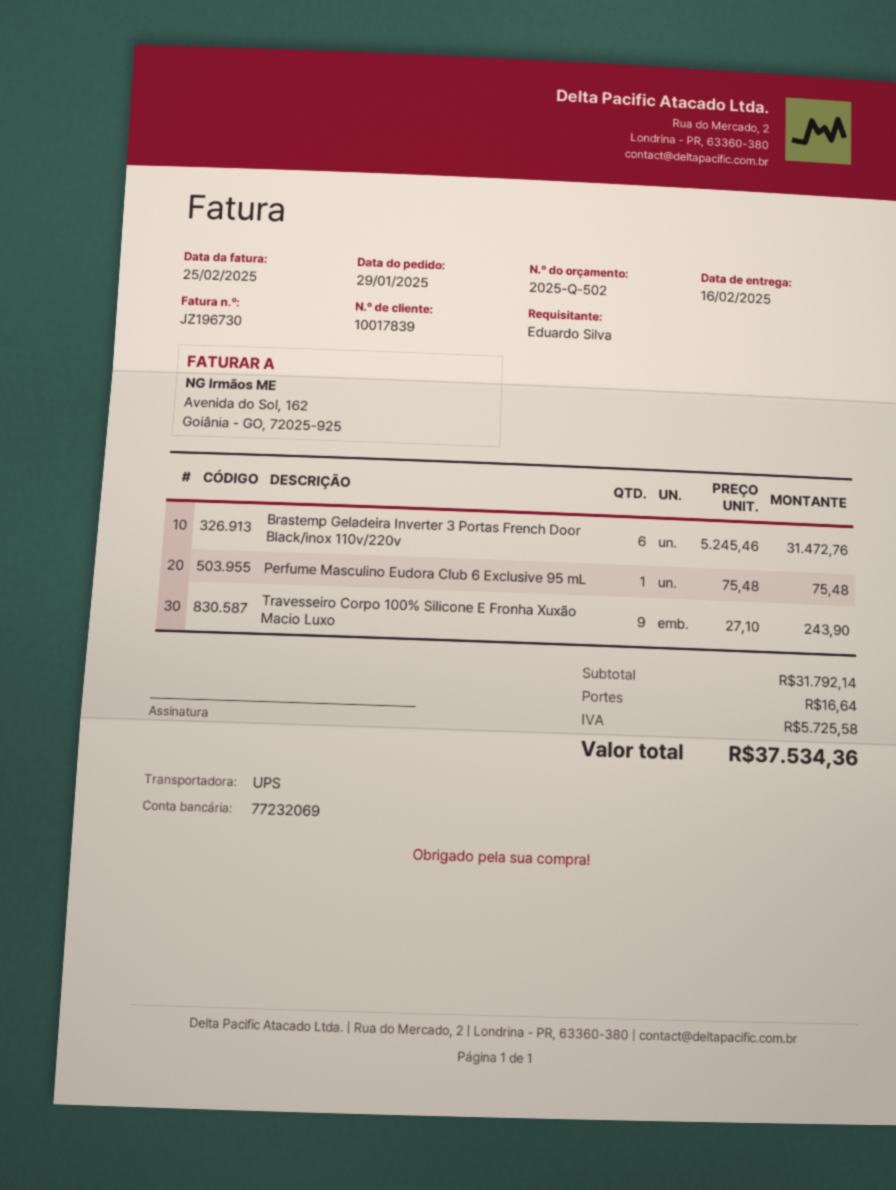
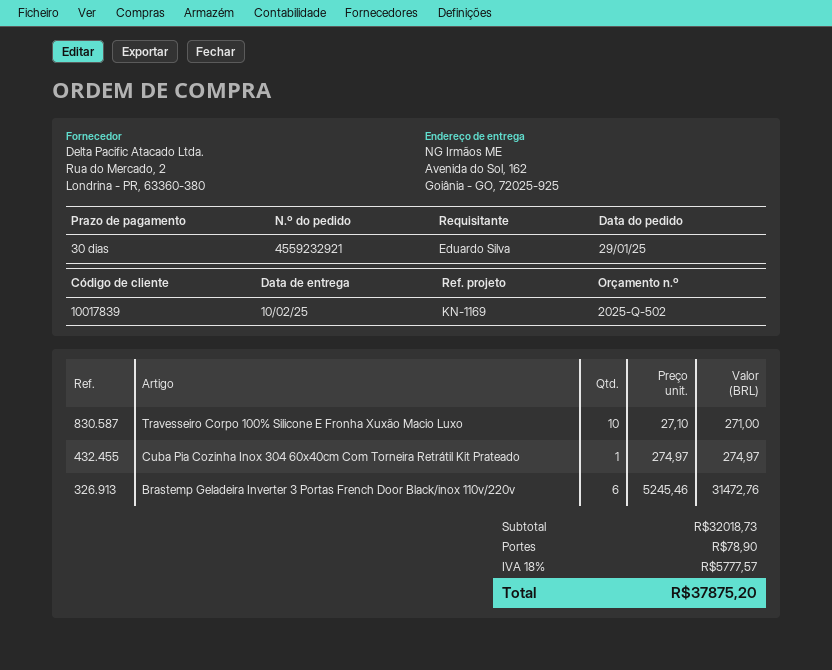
delivery date: 2025-02-16 -> 2025-02-10
Perfume Masculino Eudora Club 6 Exclusive 95 mL: 1 x 75.48 = 75.48 -> none
Travesseiro Corpo 100% Silicone E Fronha Xuxão Macio Luxo: 9 x 27.10 = 243.90 -> 10 x 27.10 = 271.00
Cuba Pia Cozinha Inox 304 60x40cm Com Torneira Retrátil Kit Prateado: none -> 1 x 274.97 = 274.97
subtotal: 31792.14 -> 32018.73
shipping: 16.64 -> 78.90
tax: 5725.58 -> 5777.57
total: 37534.36 -> 37875.20

